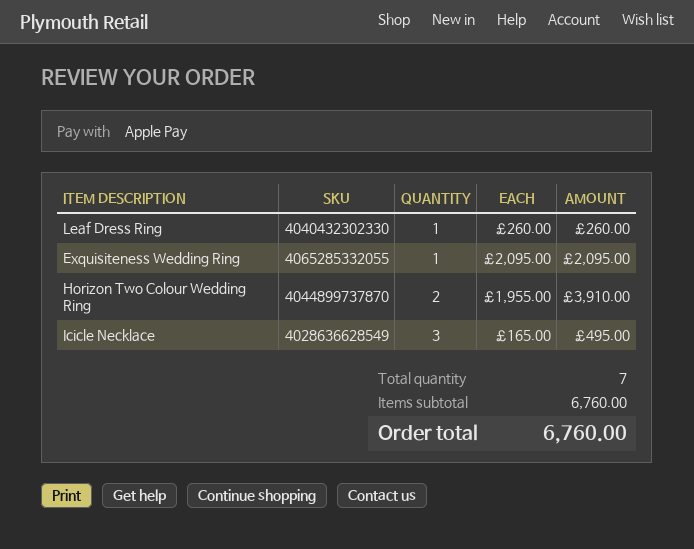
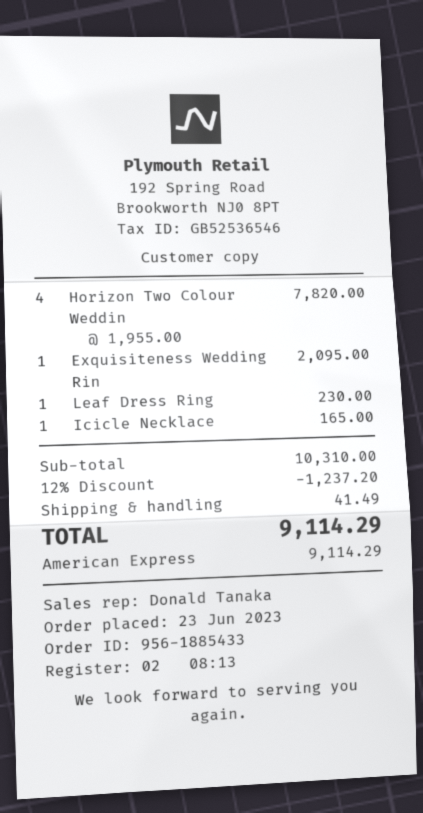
payment method: Apple Pay -> American Express
Leaf Dress Ring: 1 x 260.00 = 260.00 -> 1 x 230.00 = 230.00
Horizon Two Colour Wedding Ring: 2 x 1955.00 = 3910.00 -> 4 x 1955.00 = 7820.00
Icicle Necklace: 3 x 165.00 = 495.00 -> 1 x 165.00 = 165.00
subtotal: 6760.00 -> 10310.00
discount: none -> 12% = 1237.20
shipping: none -> 41.49
total: 6760.00 -> 9114.29

